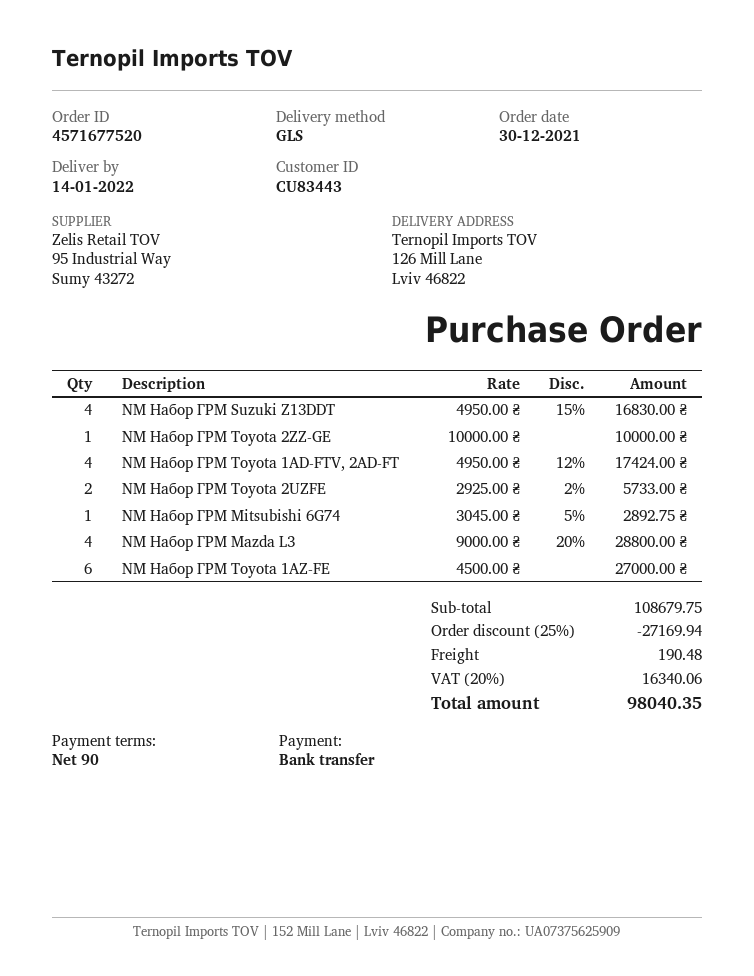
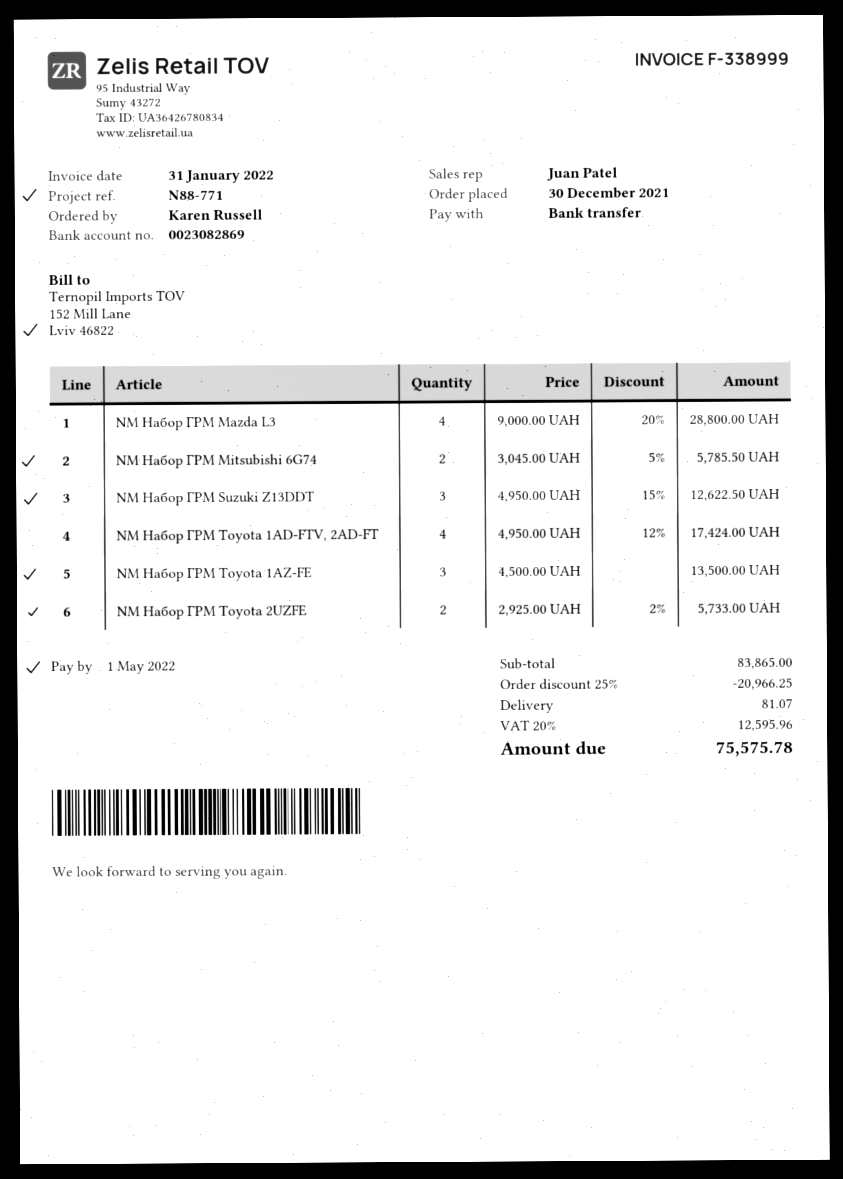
NM Набор ГРМ Suzuki Z13DDT: 4 x 4950.00 - 15% = 16830.00 -> 3 x 4950.00 - 15% = 12622.50
NM Набор ГРМ Toyota 2ZZ-GE: 1 x 10000.00 = 10000.00 -> none
NM Набор ГРМ Mitsubishi 6G74: 1 x 3045.00 - 5% = 2892.75 -> 2 x 3045.00 - 5% = 5785.50
NM Набор ГРМ Toyota 1AZ-FE: 6 x 4500.00 = 27000.00 -> 3 x 4500.00 = 13500.00
subtotal: 108679.75 -> 83865.00
discount: 25% = 27169.94 -> 25% = 20966.25
shipping: 190.48 -> 81.07
tax: 20% = 16340.06 -> 20% = 12595.96
total: 98040.35 -> 75575.78

